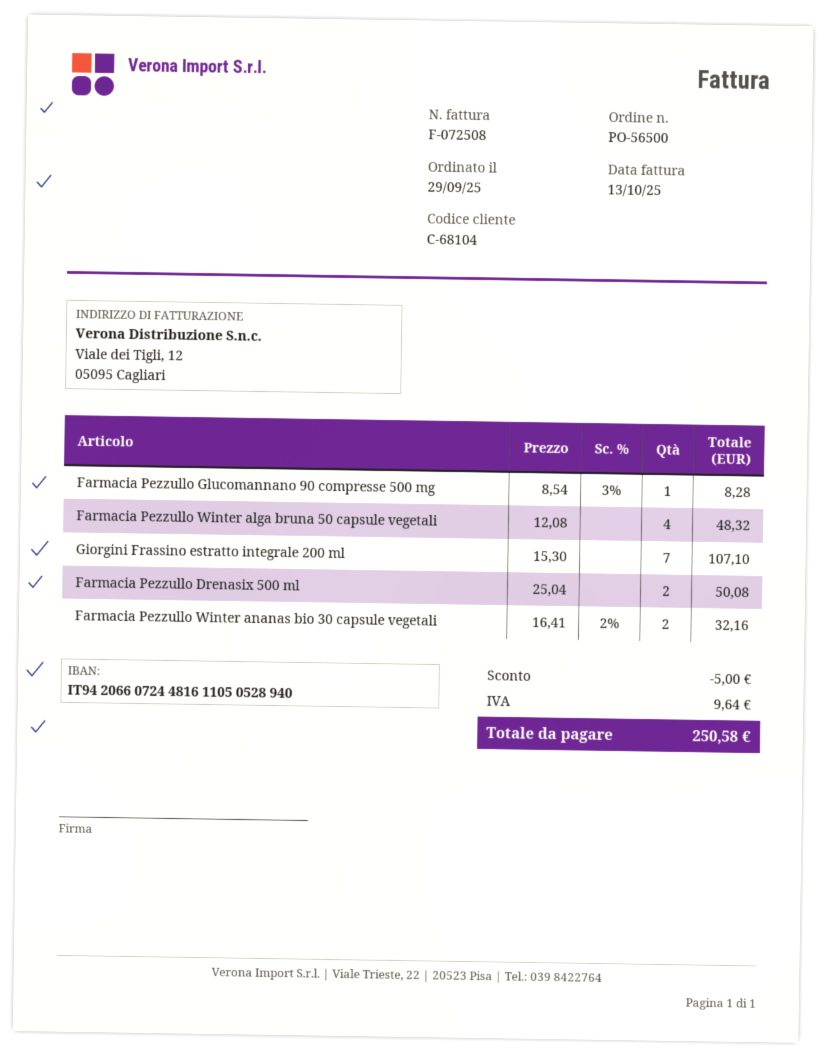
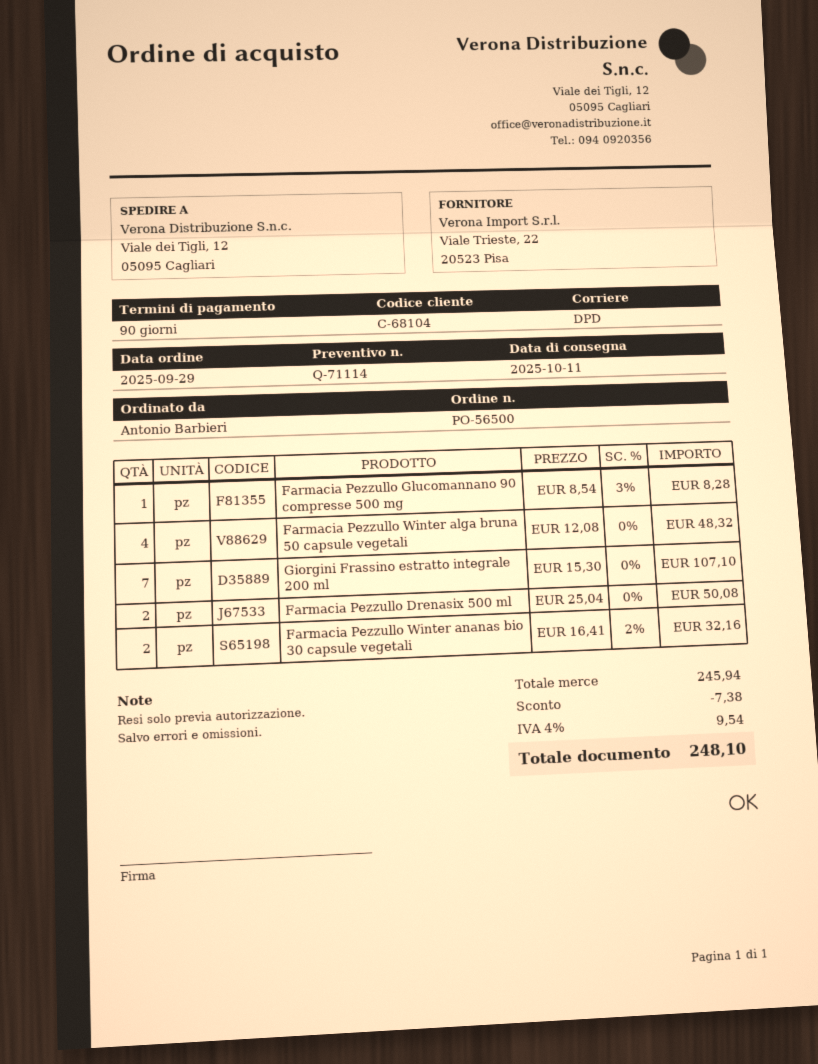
discount: 5.00 -> 7.38
tax: 9.64 -> 9.54
total: 250.58 -> 248.10

